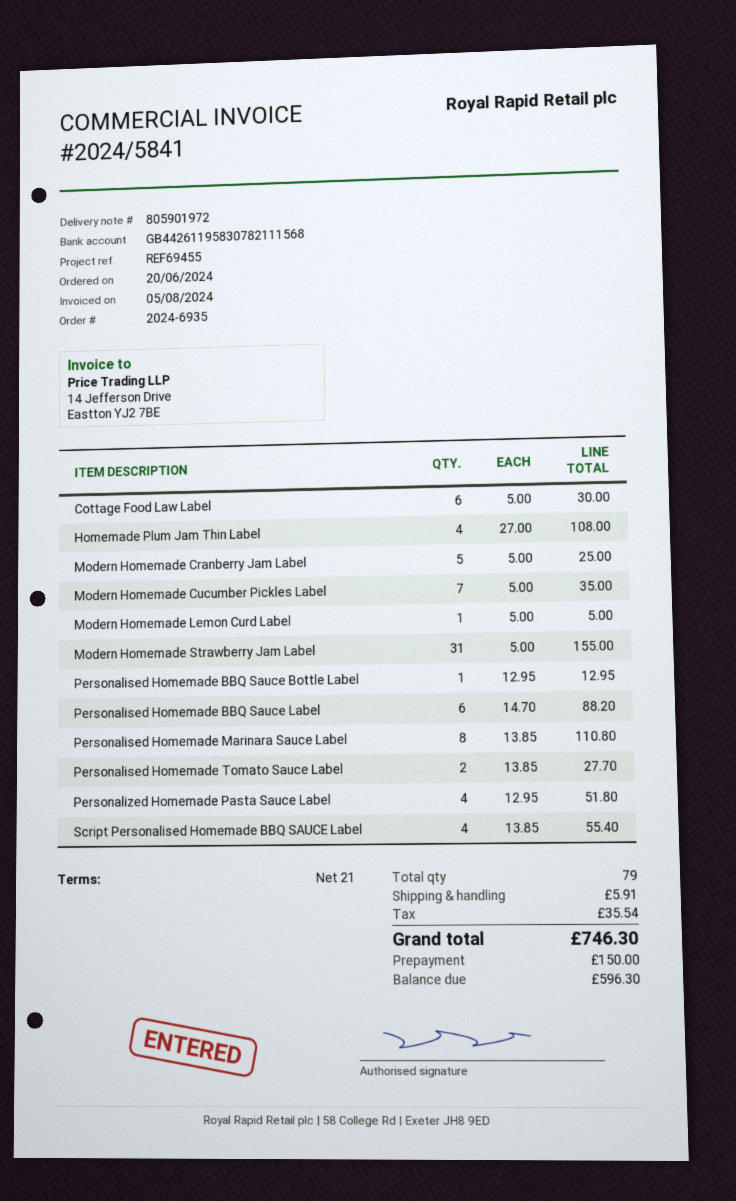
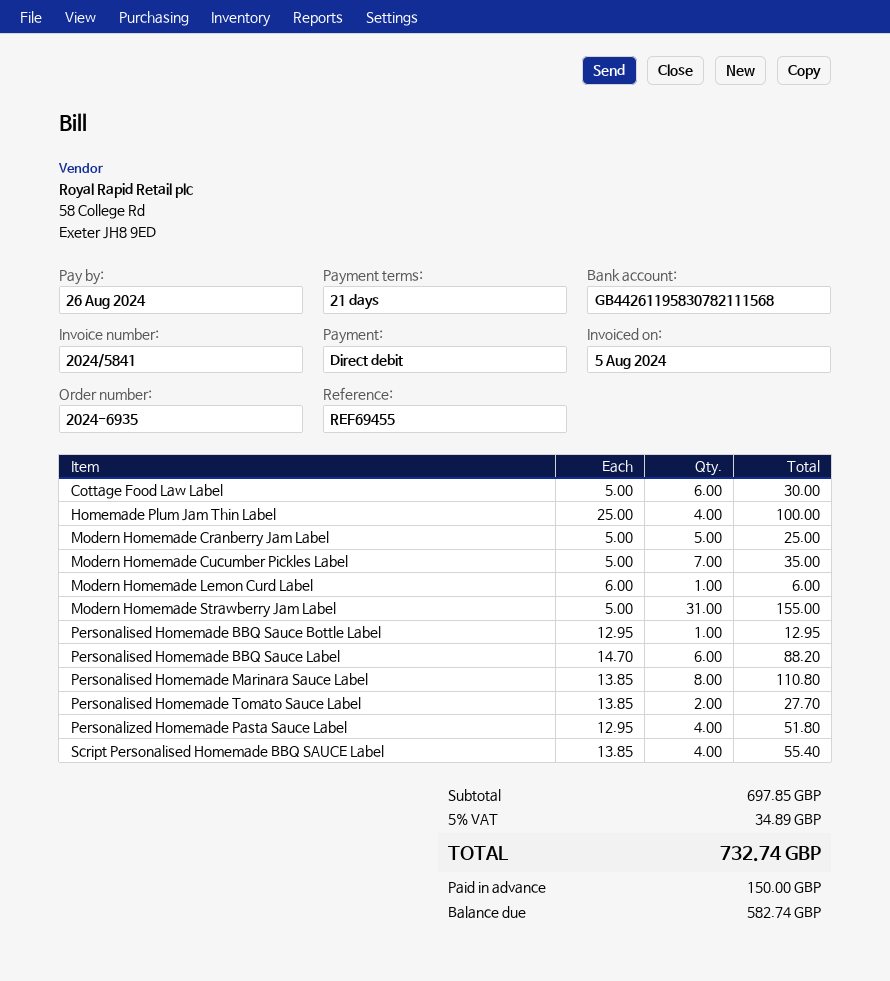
Homemade Plum Jam Thin Label: 4 x 27.00 = 108.00 -> 4 x 25.00 = 100.00
Modern Homemade Lemon Curd Label: 1 x 5.00 = 5.00 -> 1 x 6.00 = 6.00
shipping: 5.91 -> none
tax: 35.54 -> 34.89
total: 746.30 -> 732.74
balance: 596.30 -> 582.74

